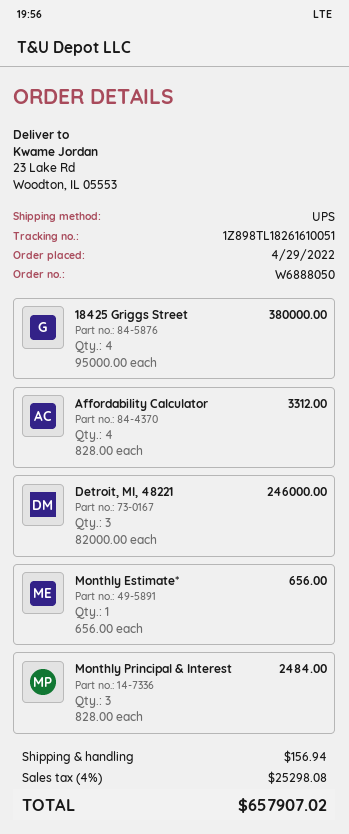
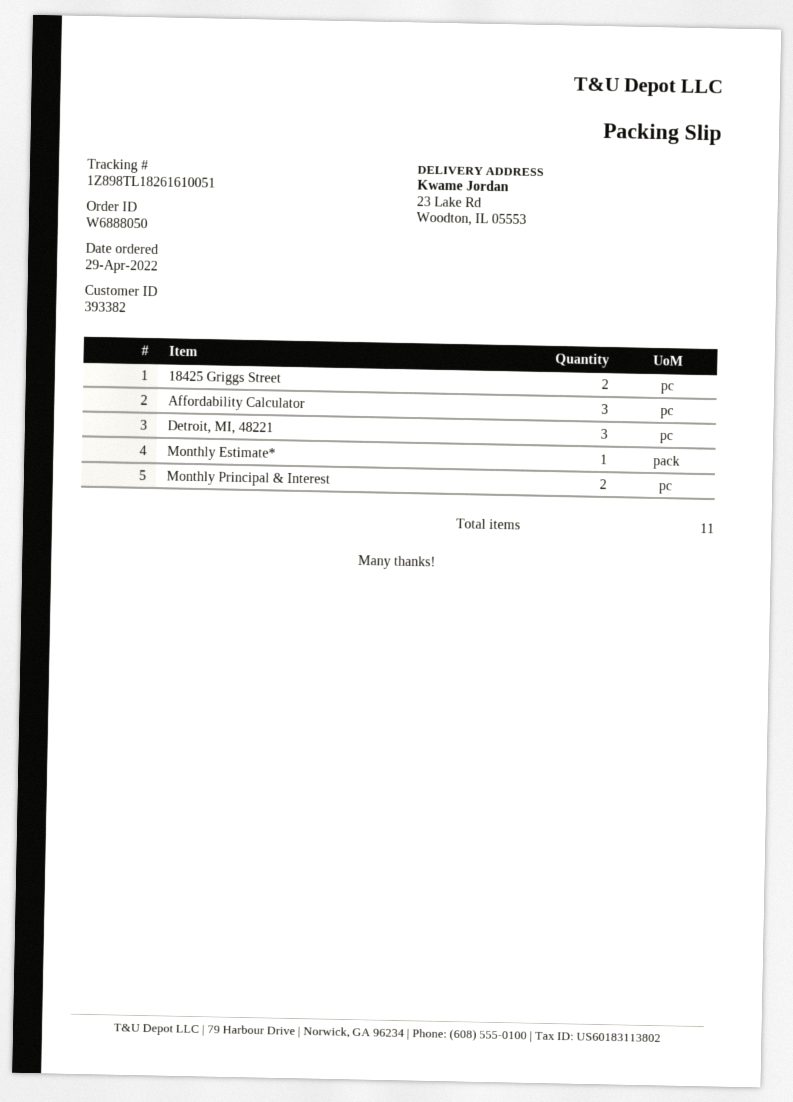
18425 Griggs Street: 4 -> 2
Affordability Calculator: 4 -> 3
Monthly Principal & Interest: 3 -> 2

